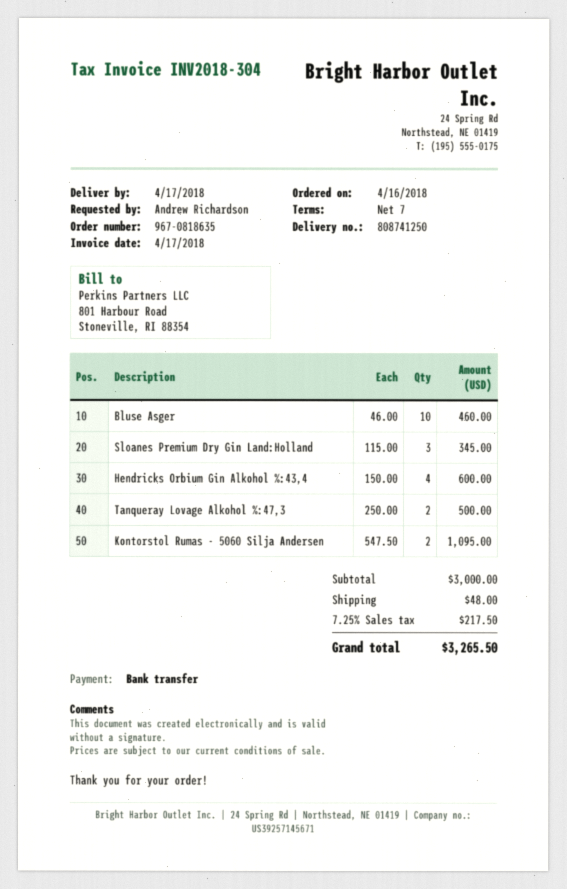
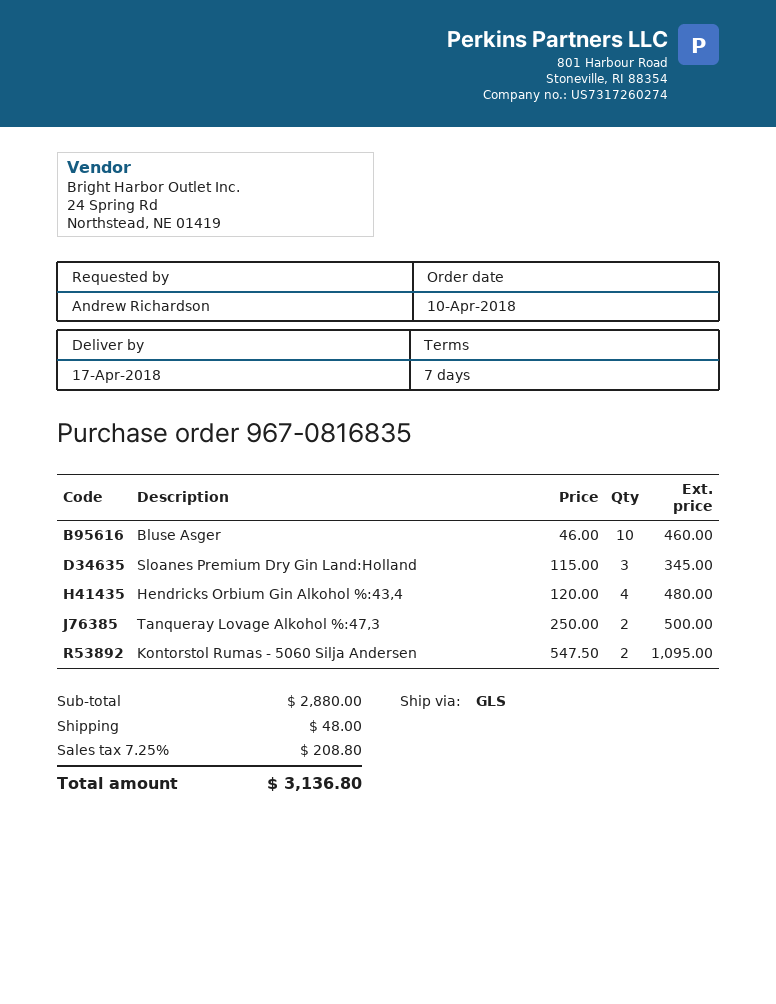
order number: 967-0818635 -> 967-0816835
order date: 2018-04-16 -> 2018-04-10
Hendricks Orbium Gin Alkohol %:43,4: 4 x 150.00 = 600.00 -> 4 x 120.00 = 480.00
subtotal: 3000.00 -> 2880.00
tax: 7.25% = 217.50 -> 7.25% = 208.80
total: 3265.50 -> 3136.80

